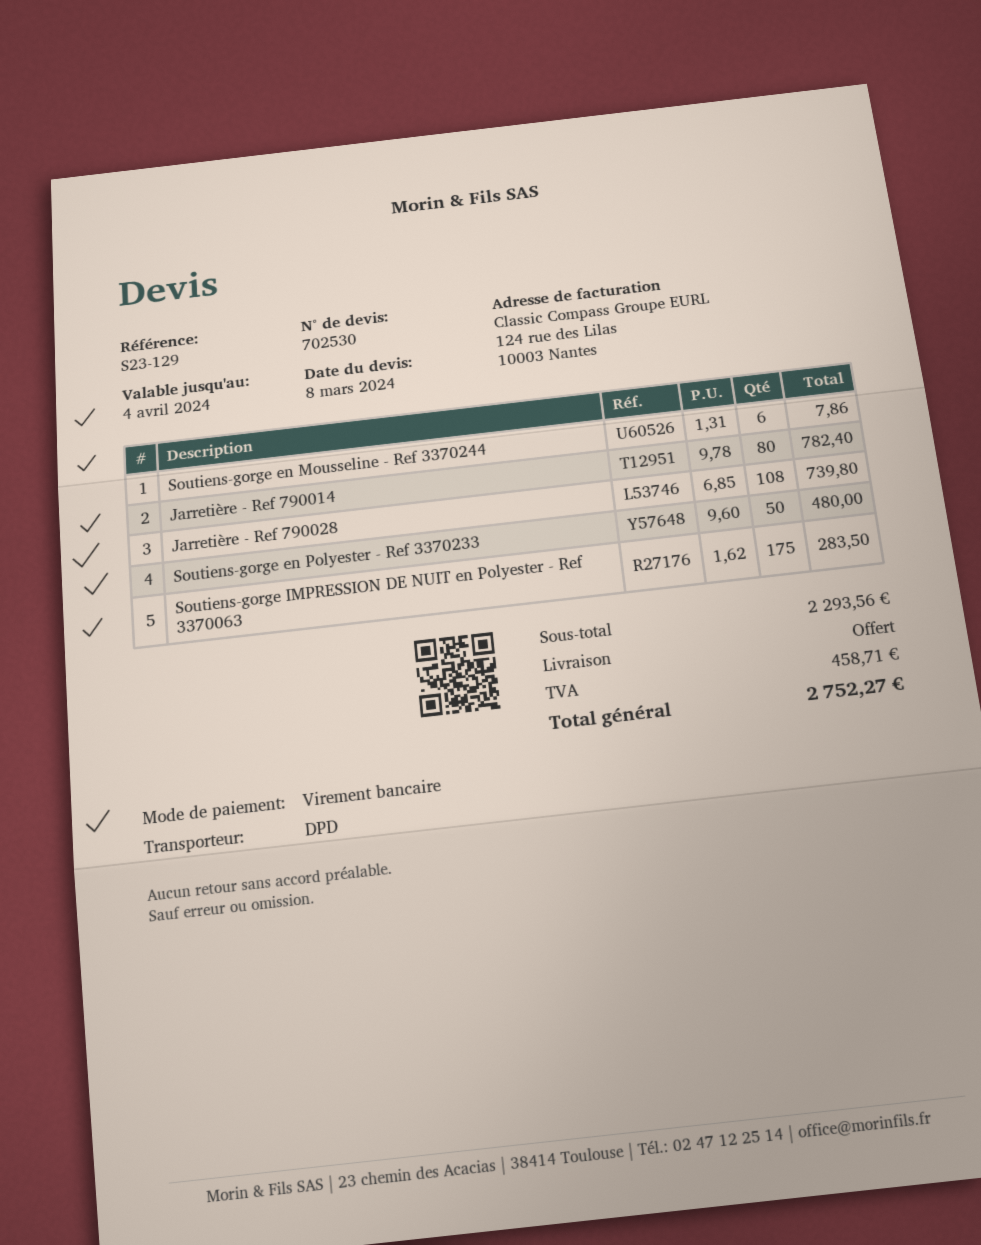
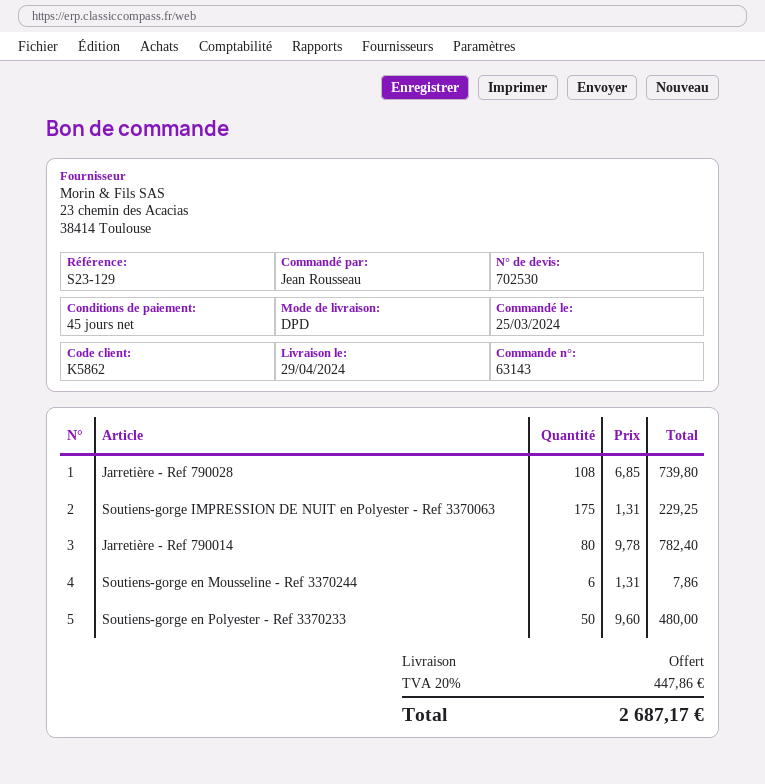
Soutiens-gorge IMPRESSION DE NUIT en Polyester - Ref 3370063: 175 x 1.62 = 283.50 -> 175 x 1.31 = 229.25
tax: 458.71 -> 447.86
total: 2752.27 -> 2687.17

